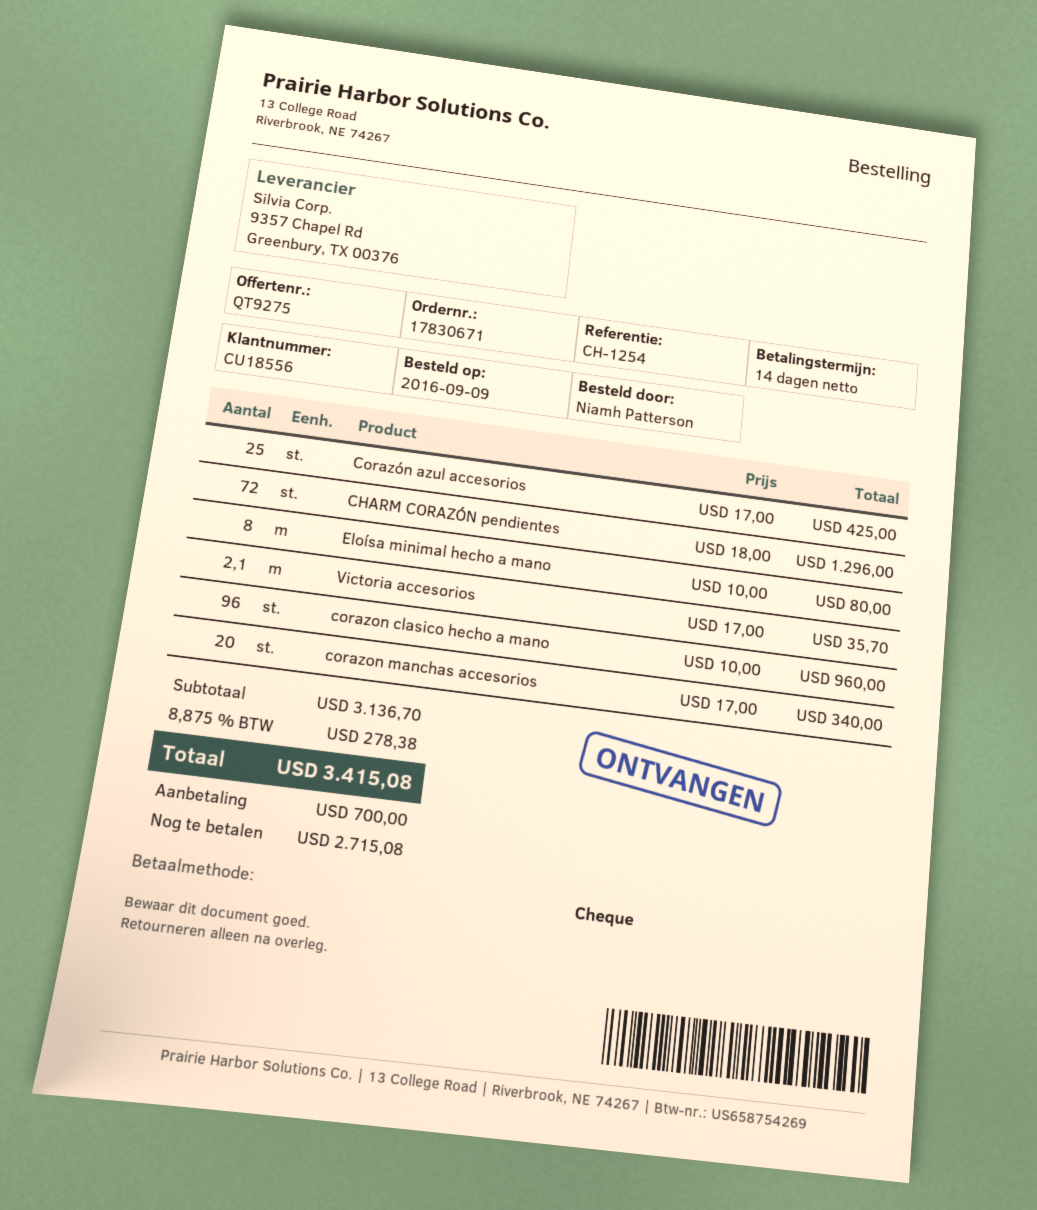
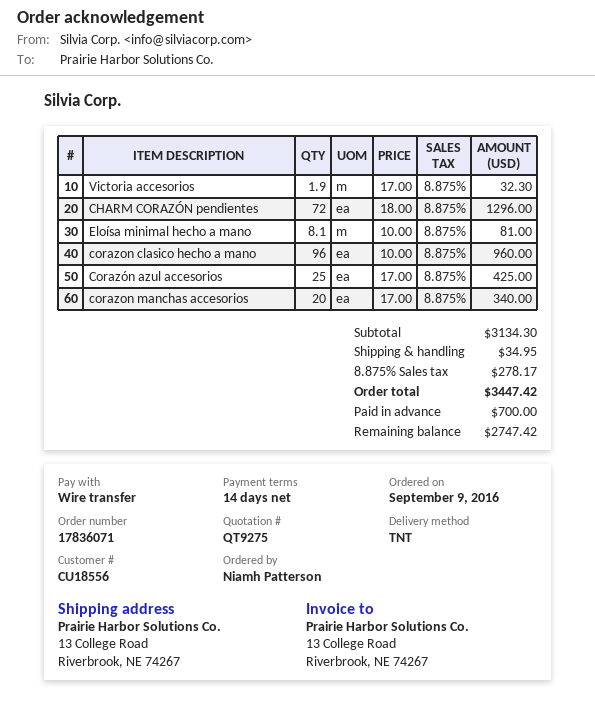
order number: 17830671 -> 17836071
payment method: cheque -> bank transfer
Eloísa minimal hecho a mano: 8 x 10.00 = 80.00 -> 8.1 x 10.00 = 81.00
Victoria accesorios: 2.1 x 17.00 = 35.70 -> 1.9 x 17.00 = 32.30
subtotal: 3136.70 -> 3134.30
shipping: none -> 34.95
tax: 8.875% = 278.38 -> 8.875% = 278.17
total: 3415.08 -> 3447.42
balance: 2715.08 -> 2747.42

